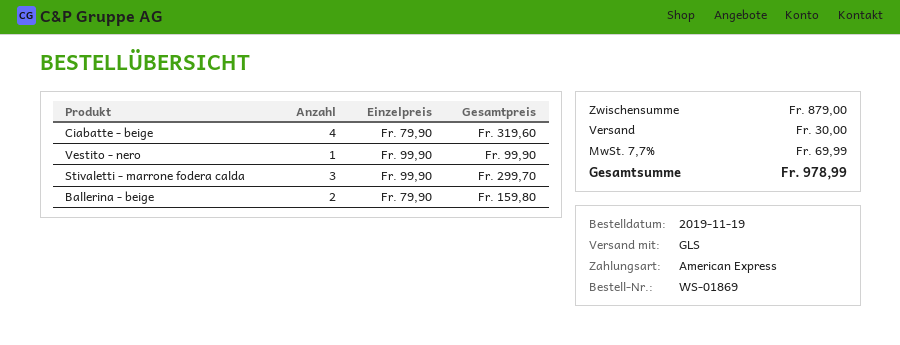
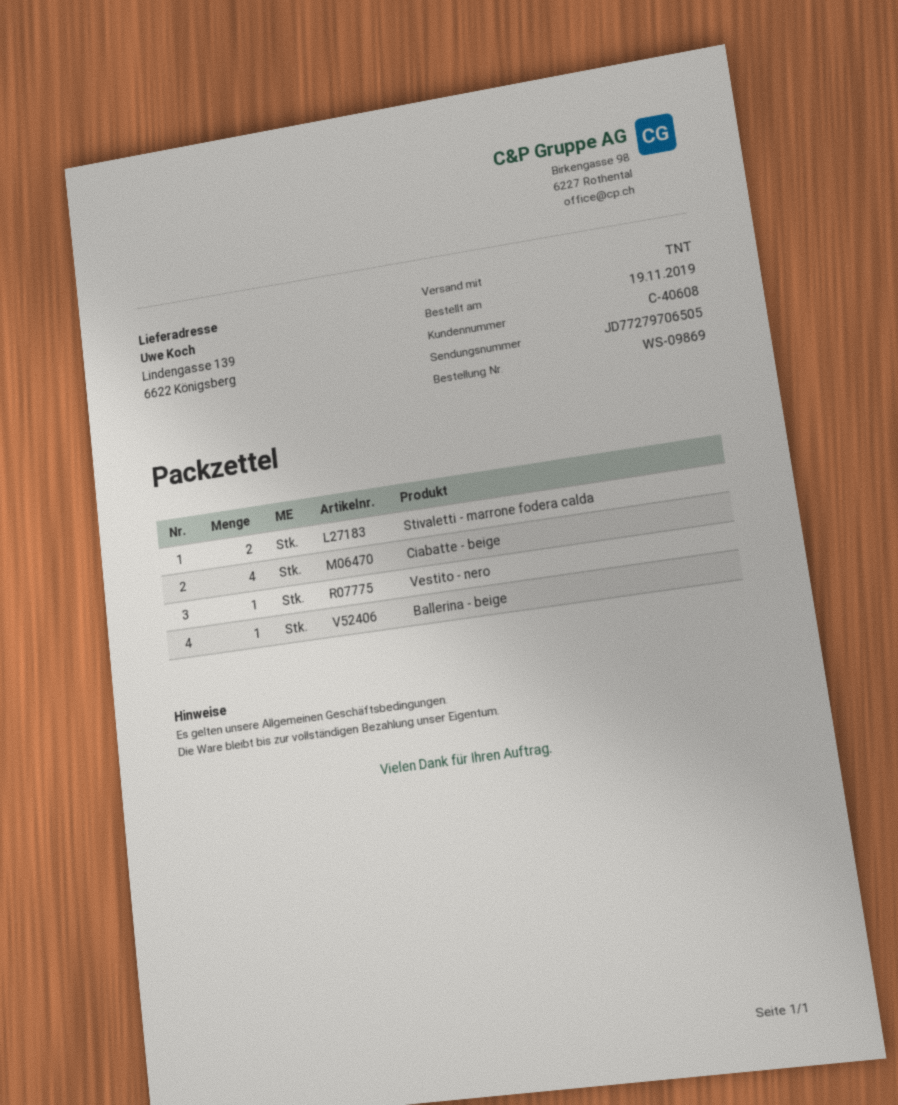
order number: WS-01869 -> WS-09869
shipping method: GLS -> TNT
Stivaletti - marrone fodera calda: 3 -> 2
Ballerina - beige: 2 -> 1

